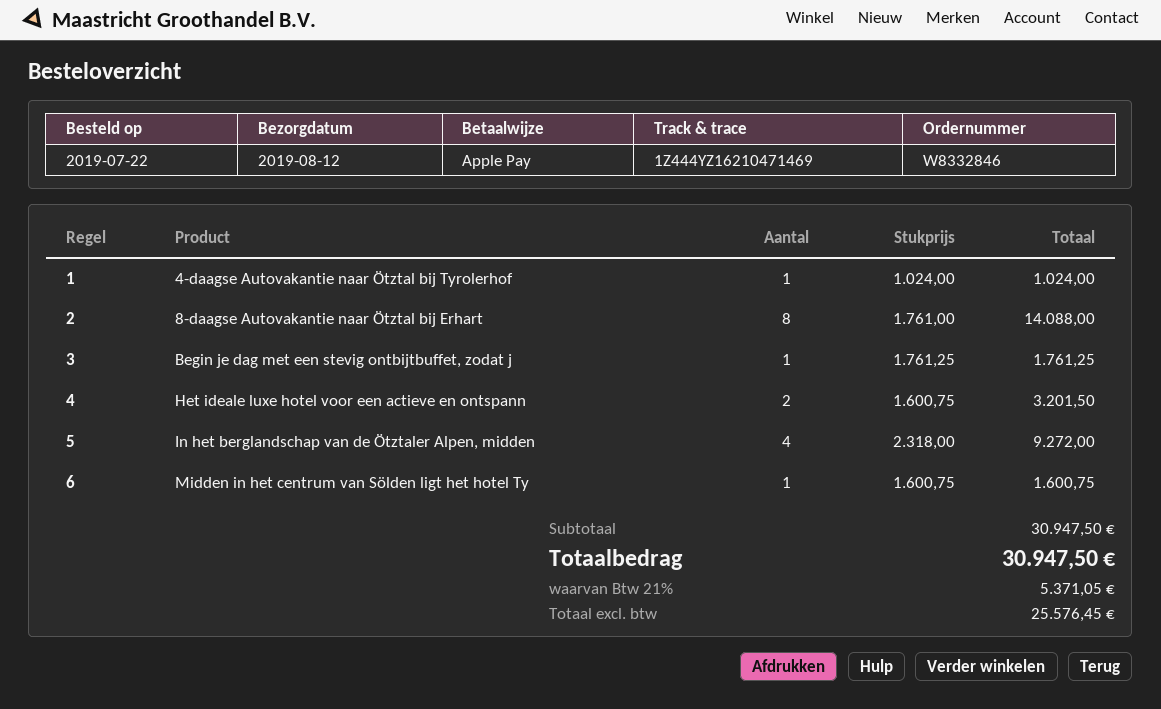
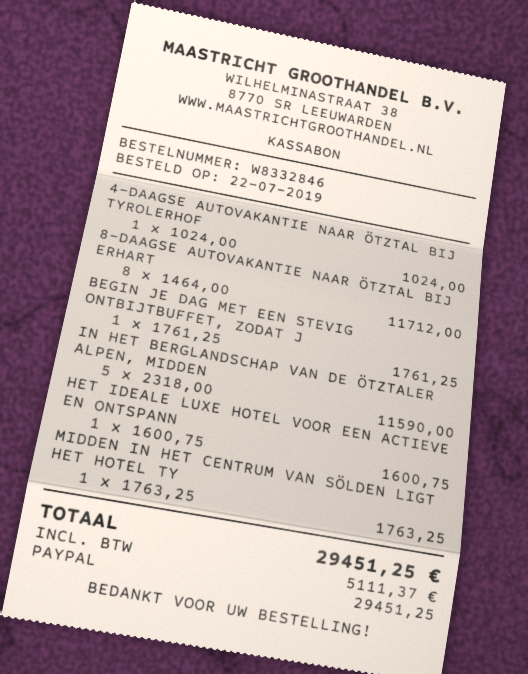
payment method: Apple Pay -> PayPal
8-daagse Autovakantie naar Ötztal bij Erhart: 8 x 1761.00 = 14088.00 -> 8 x 1464.00 = 11712.00
Het ideale luxe hotel voor een actieve en ontspann: 2 x 1600.75 = 3201.50 -> 1 x 1600.75 = 1600.75
In het berglandschap van de Ötztaler Alpen, midden: 4 x 2318.00 = 9272.00 -> 5 x 2318.00 = 11590.00
Midden in het centrum van Sölden ligt het hotel Ty: 1 x 1600.75 = 1600.75 -> 1 x 1763.25 = 1763.25
tax: 5371.05 -> 5111.37
total: 30947.50 -> 29451.25

